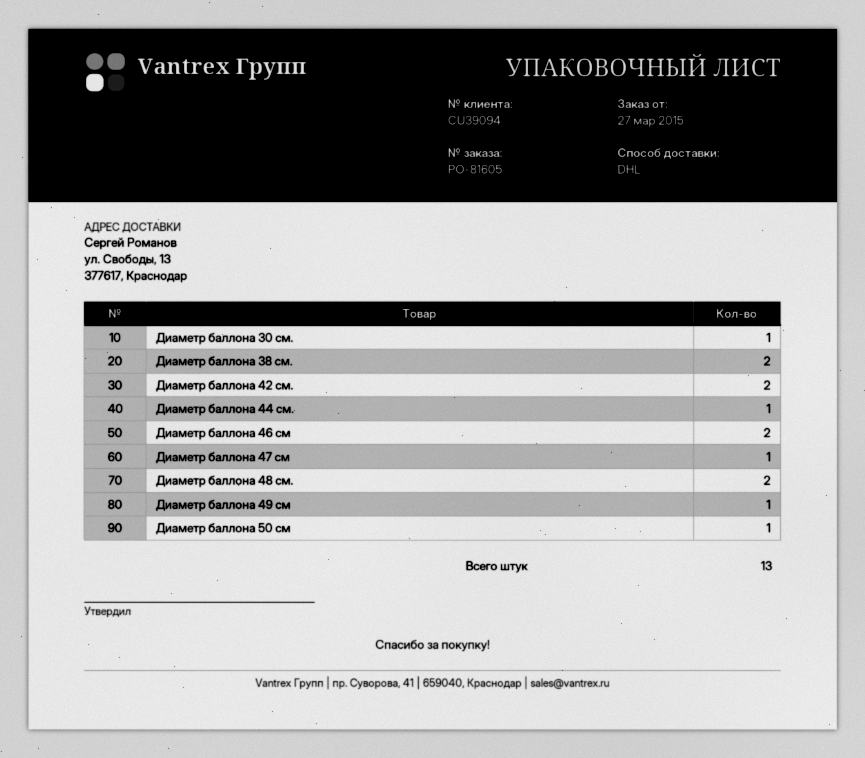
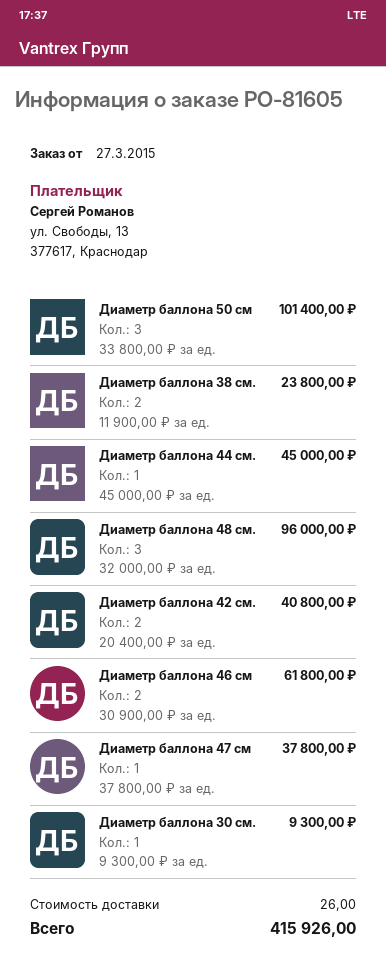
Диаметр баллона 48 см.: 2 -> 3
Диаметр баллона 49 см: 1 -> none
Диаметр баллона 50 см: 1 -> 3

